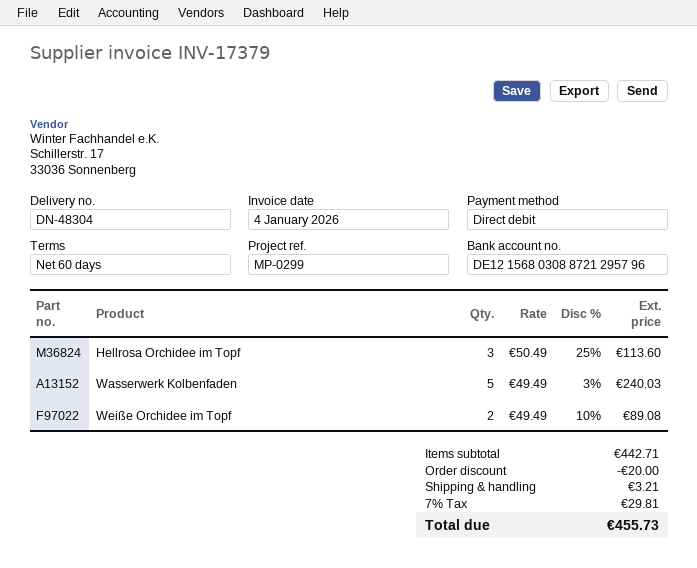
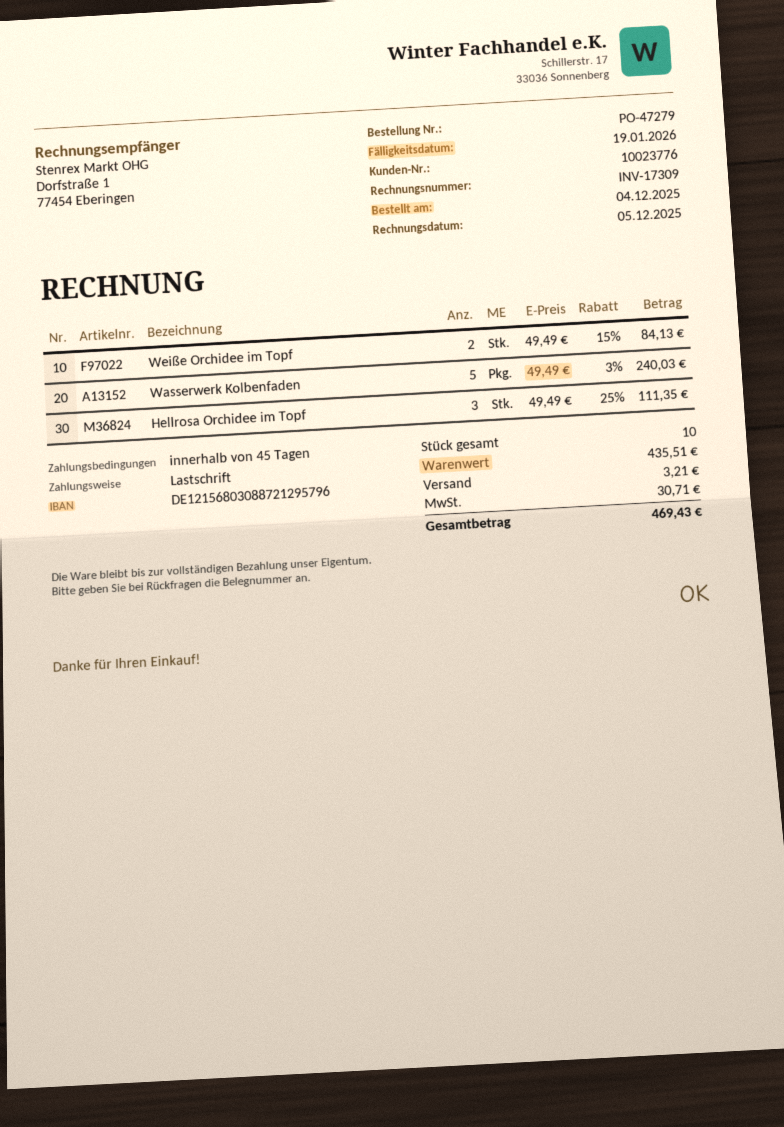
invoice number: INV-17379 -> INV-17309
invoice date: 2026-01-04 -> 2025-12-05
payment terms: 60 days -> 45 days
Hellrosa Orchidee im Topf: 3 x 50.49 - 25% = 113.60 -> 3 x 49.49 - 25% = 111.35
Weiße Orchidee im Topf: 2 x 49.49 - 10% = 89.08 -> 2 x 49.49 - 15% = 84.13
subtotal: 442.71 -> 435.51
discount: 20.00 -> none
tax: 29.81 -> 30.71
total: 455.73 -> 469.43

